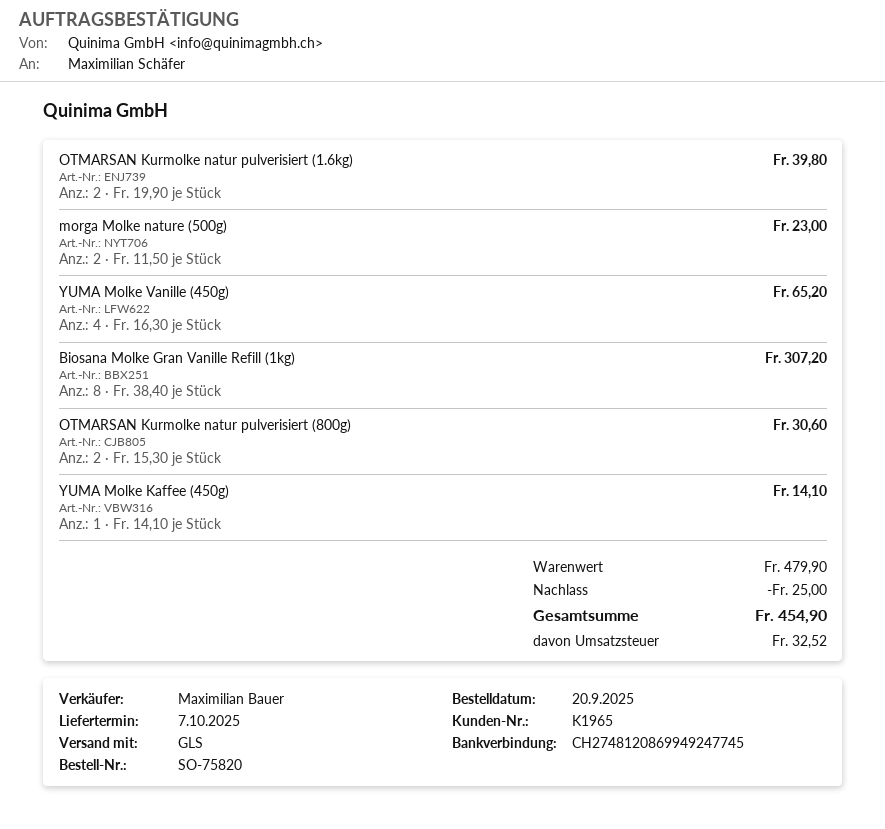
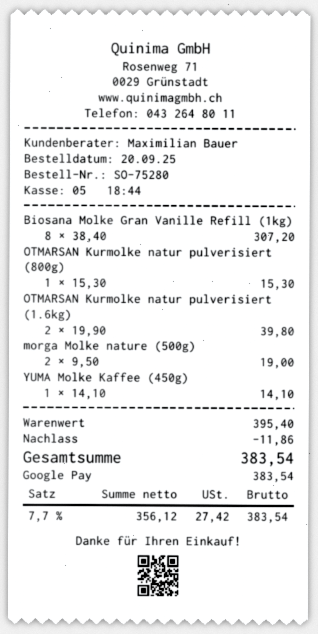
order number: SO-75820 -> SO-75280
morga Molke nature (500g): 2 x 11.50 = 23.00 -> 2 x 9.50 = 19.00
YUMA Molke Vanille (450g): 4 x 16.30 = 65.20 -> none
OTMARSAN Kurmolke natur pulverisiert (800g): 2 x 15.30 = 30.60 -> 1 x 15.30 = 15.30
subtotal: 479.90 -> 395.40
discount: 25.00 -> 11.86
tax: 32.52 -> 27.42
total: 454.90 -> 383.54

